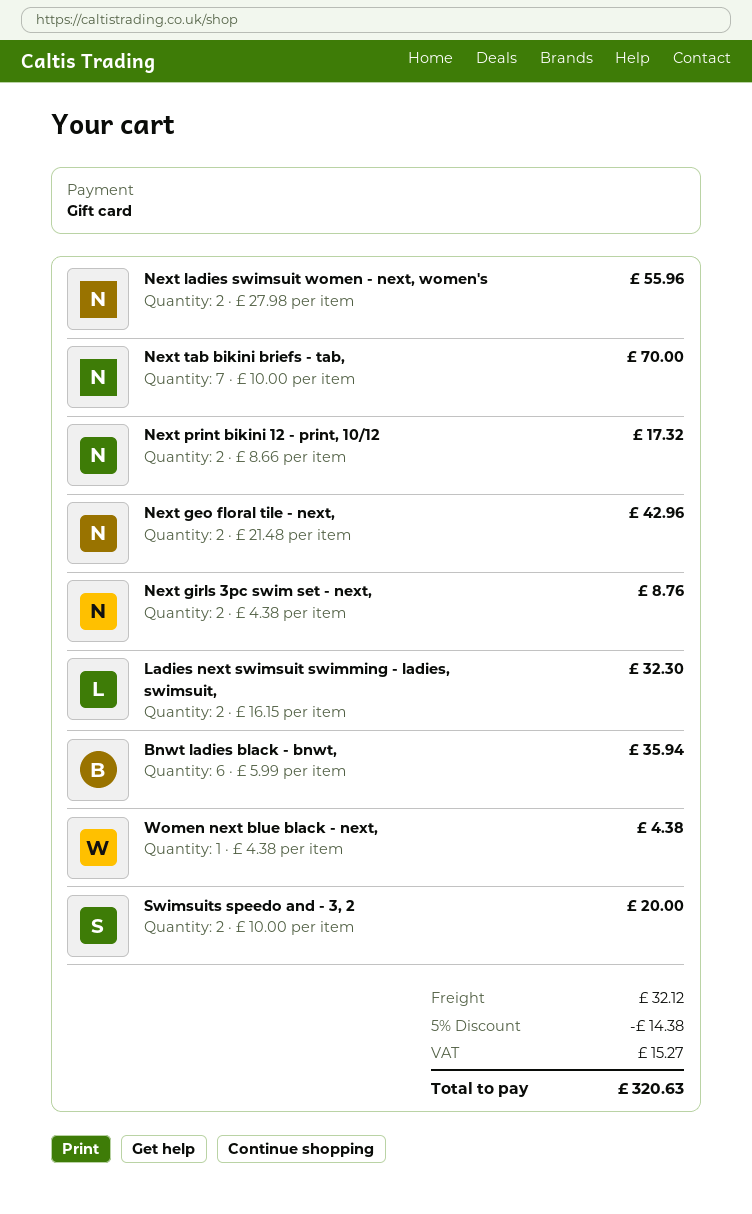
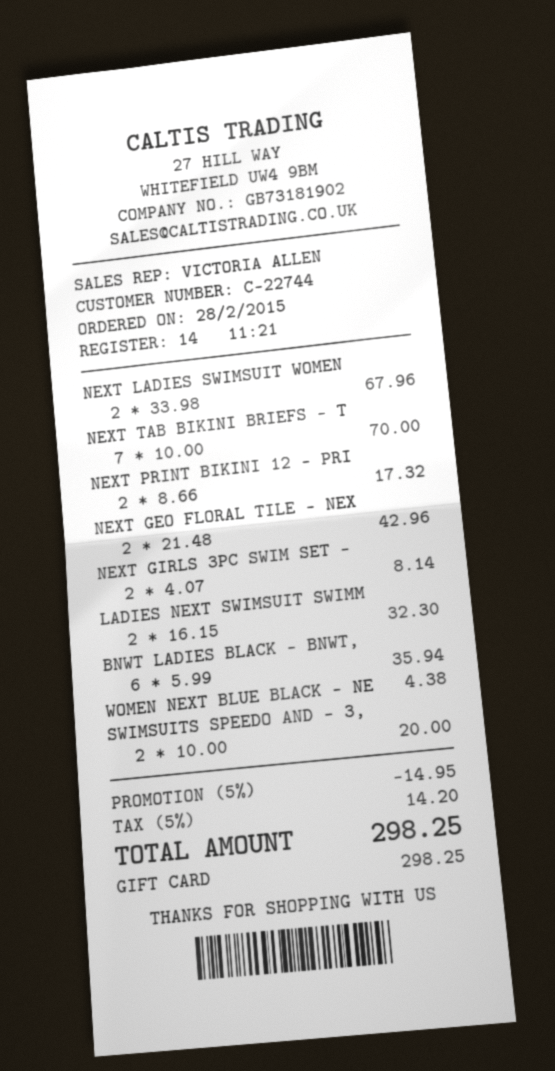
Next ladies swimsuit women - next, women's: 2 x 27.98 = 55.96 -> 2 x 33.98 = 67.96
Next girls 3pc swim set - next,: 2 x 4.38 = 8.76 -> 2 x 4.07 = 8.14
discount: 5% = 14.38 -> 5% = 14.95
shipping: 32.12 -> none
tax: 15.27 -> 14.20
total: 320.63 -> 298.25

